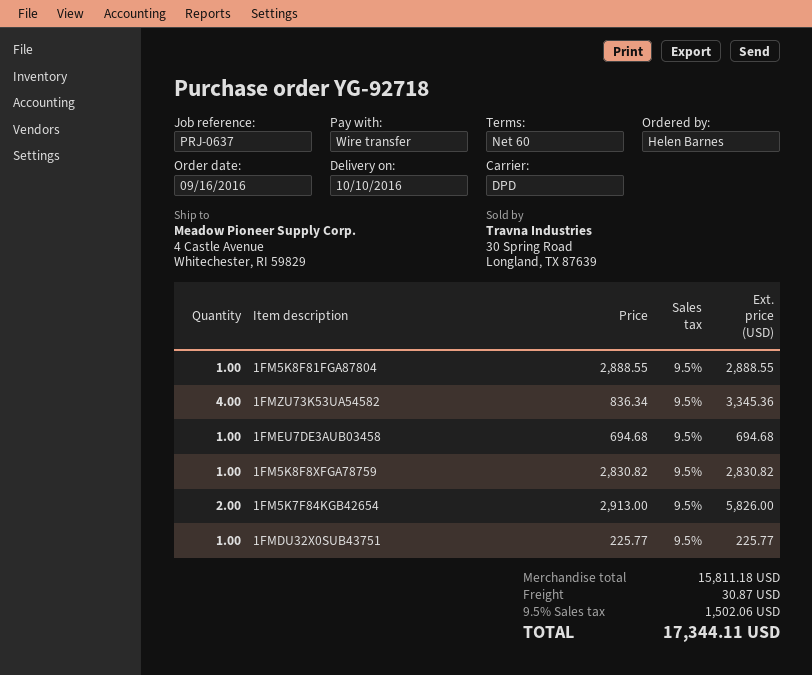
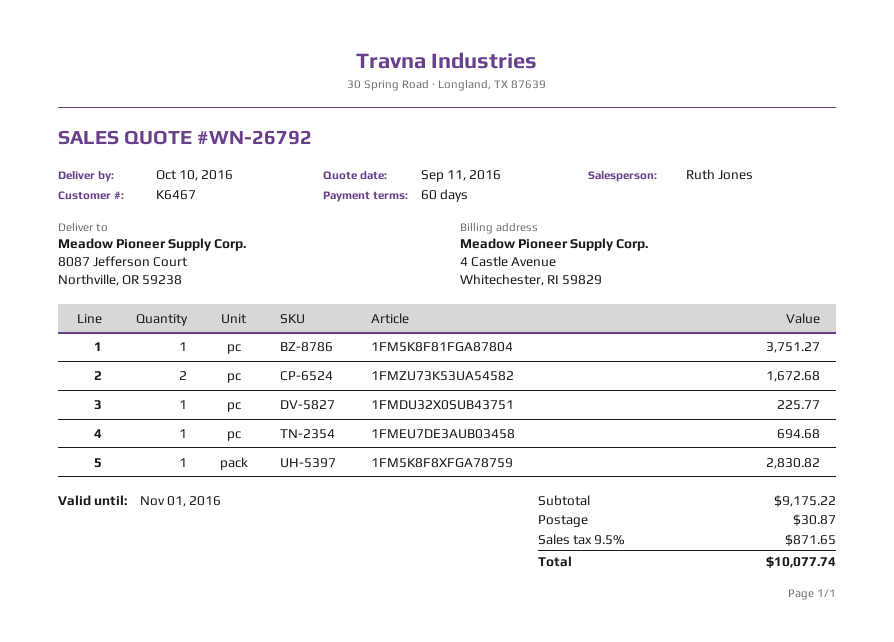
ship to: 4 Castle Avenue, Whitechester, RI 59829 -> 8087 Jefferson Court, Northville, OR 59238
1FM5K8F81FGA87804: 1 for 2888.55 -> 1 for 3751.27
1FMZU73K53UA54582: 4 for 3345.36 -> 2 for 1672.68
1FM5K7F84KGB42654: 2 for 5826.00 -> none
subtotal: 15811.18 -> 9175.22
tax: 9.5% = 1502.06 -> 9.5% = 871.65
total: 17344.11 -> 10077.74

